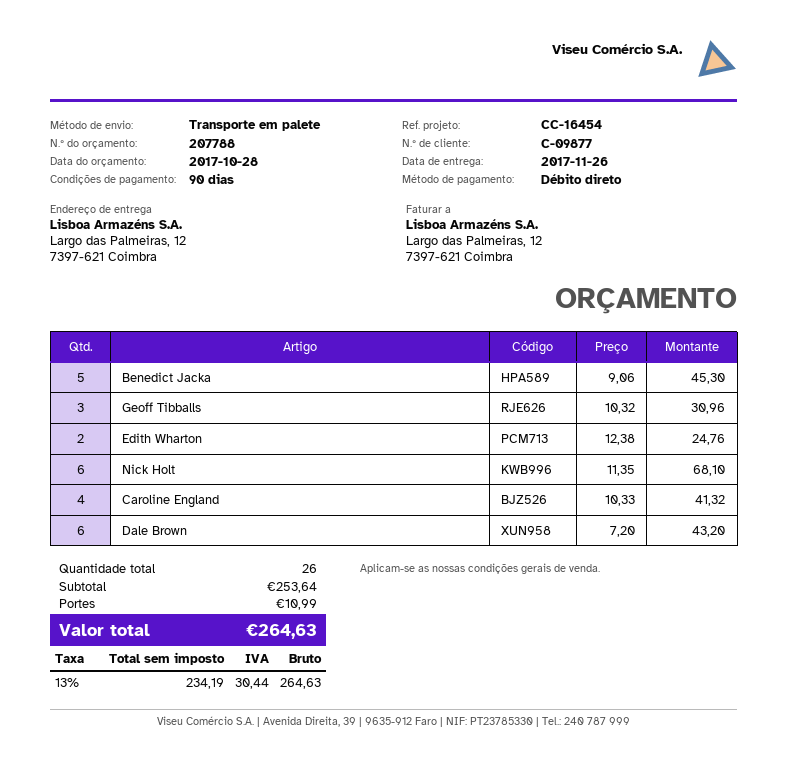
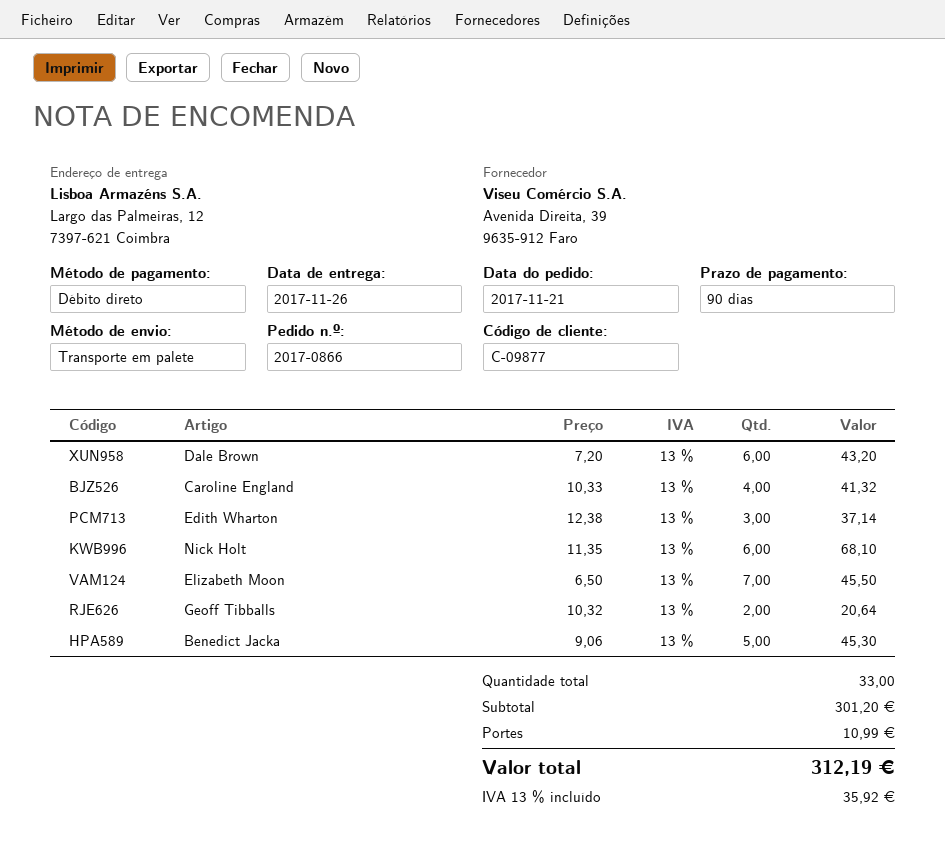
Geoff Tibballs: 3 x 10.32 = 30.96 -> 2 x 10.32 = 20.64
Edith Wharton: 2 x 12.38 = 24.76 -> 3 x 12.38 = 37.14
Elizabeth Moon: none -> 7 x 6.50 = 45.50
total quantity: 26 -> 33
subtotal: 253.64 -> 301.20
tax: 13% = 30.44 -> 13% = 35.92
total: 264.63 -> 312.19

